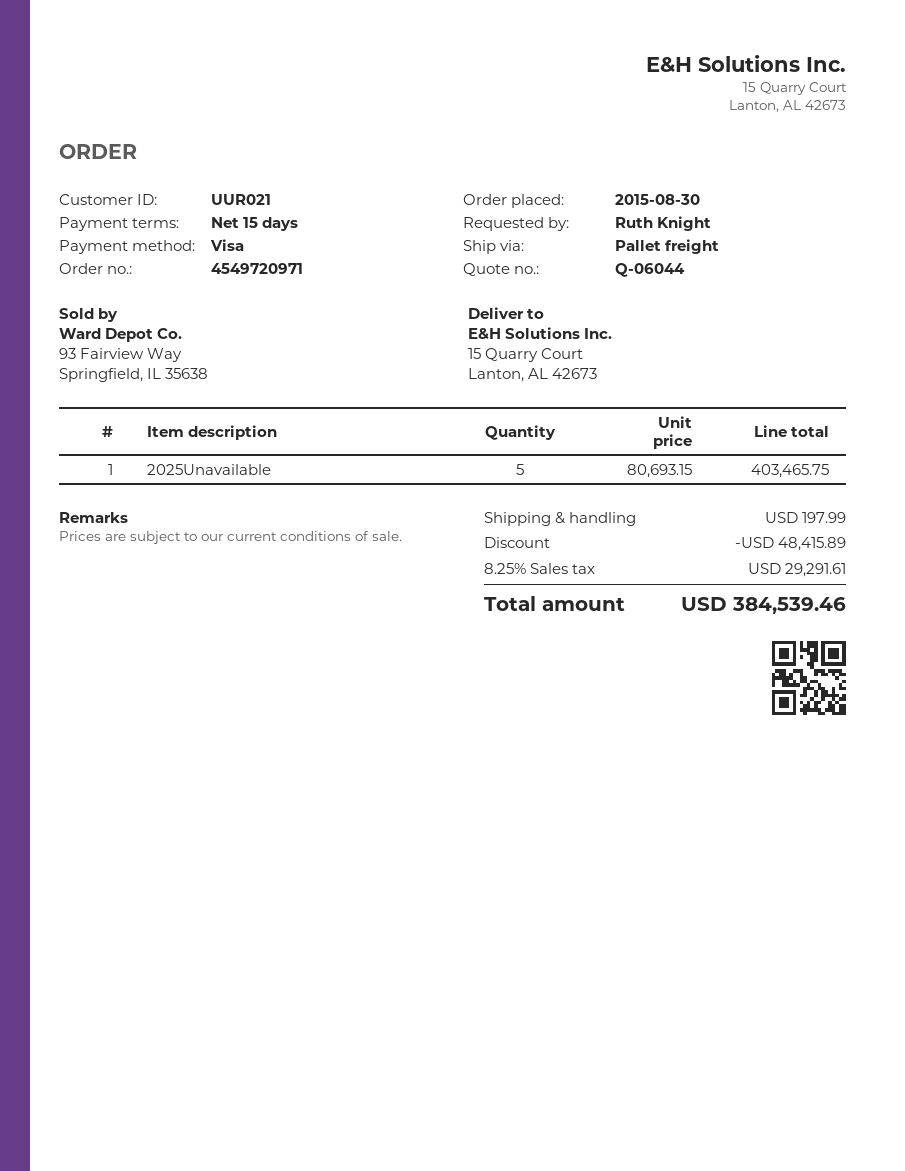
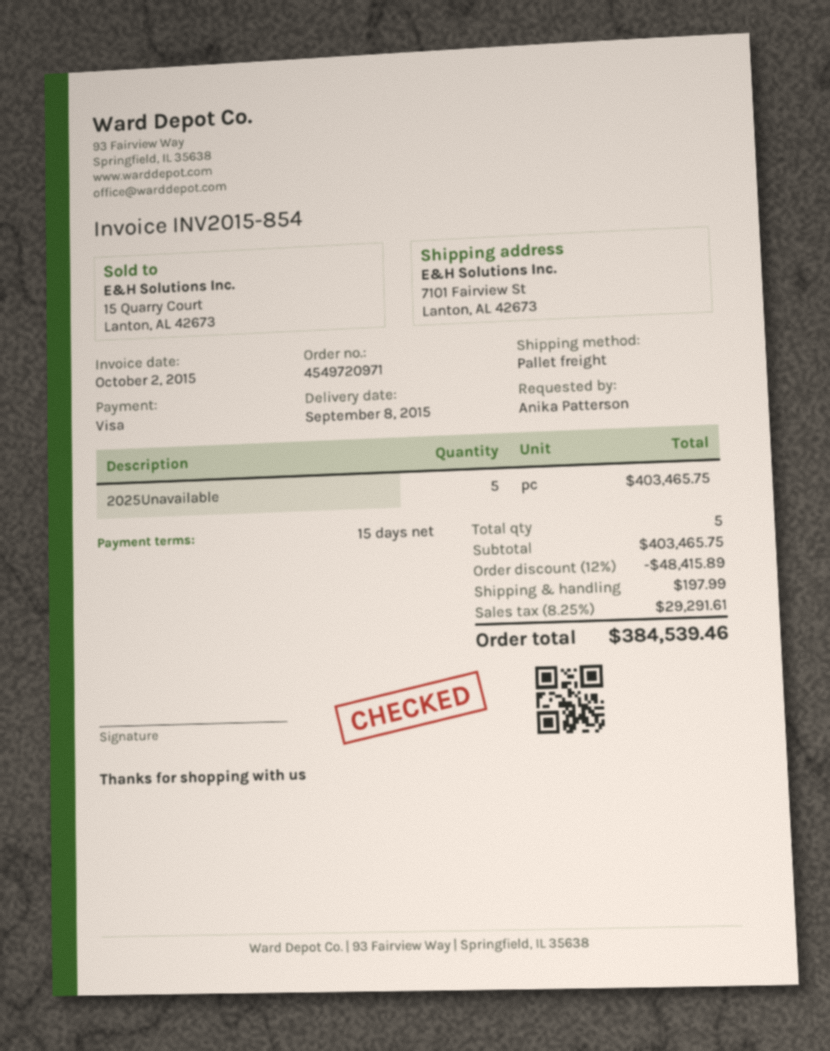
ordered by: Ruth Knight -> Anika Patterson
ship to: 15 Quarry Court, Lanton, AL 42673 -> 7101 Fairview St, Lanton, AL 42673

